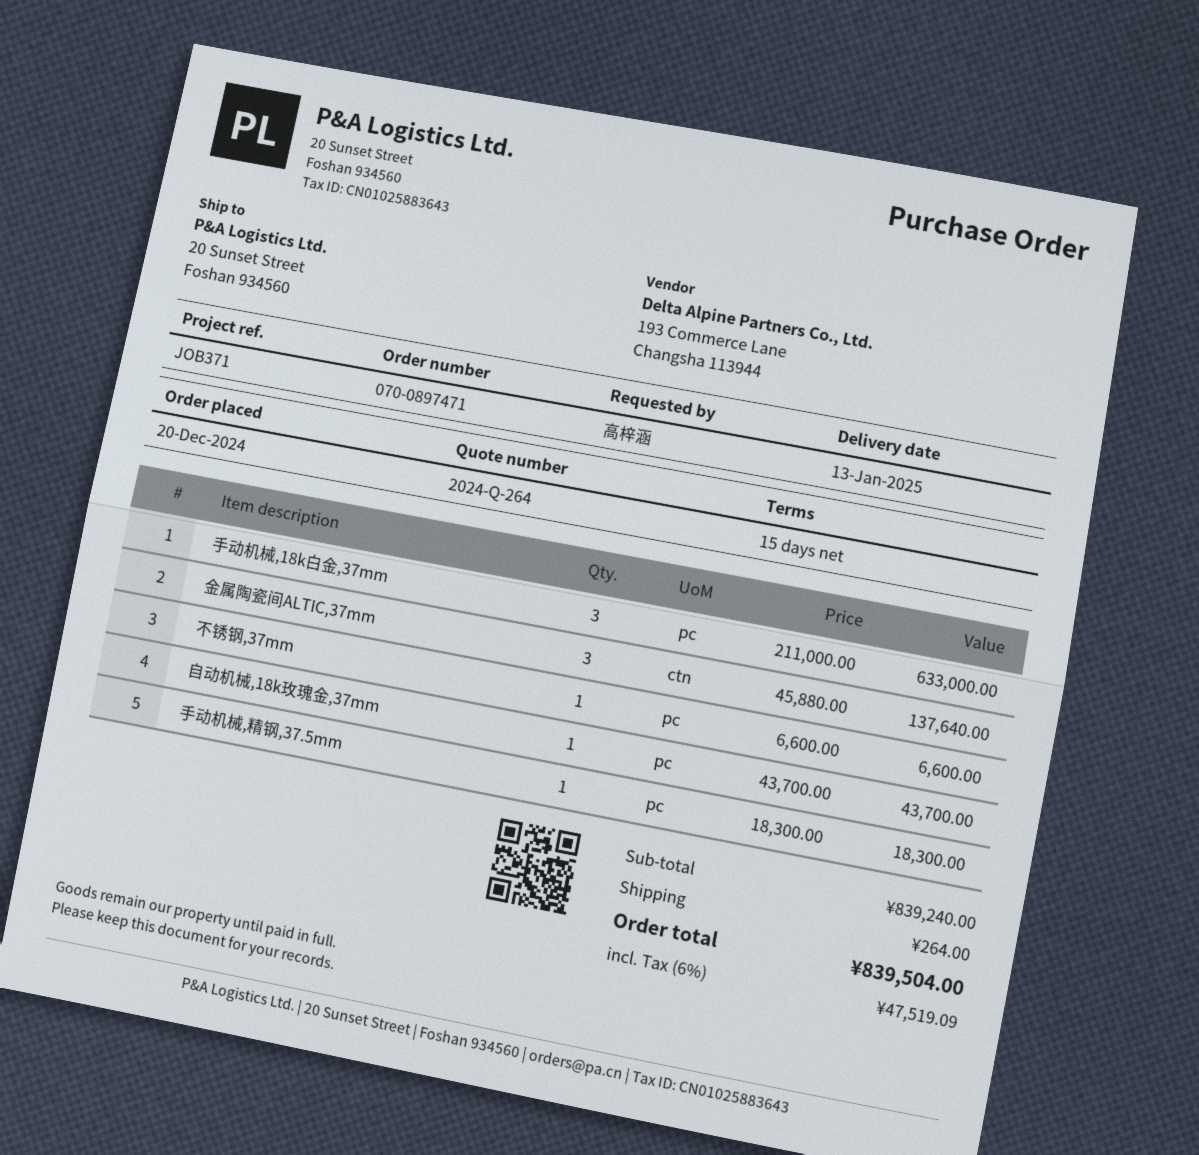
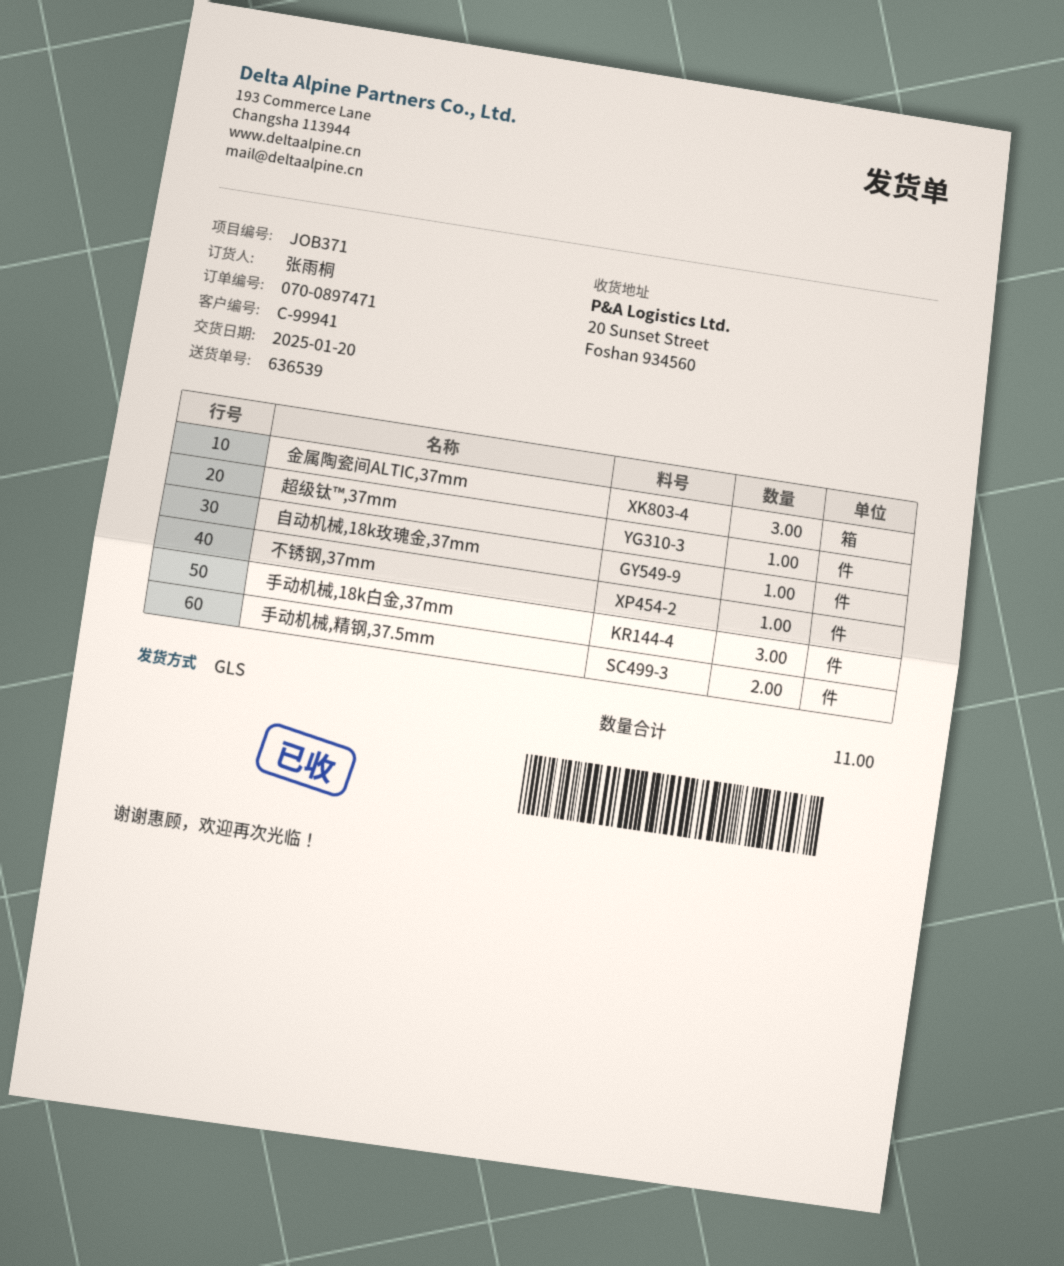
delivery date: 2025-01-13 -> 2025-01-20
ordered by: 高梓涵 -> 张雨桐
手动机械,精钢,37.5mm: 1 -> 2
超级钛™,37mm: none -> 1

